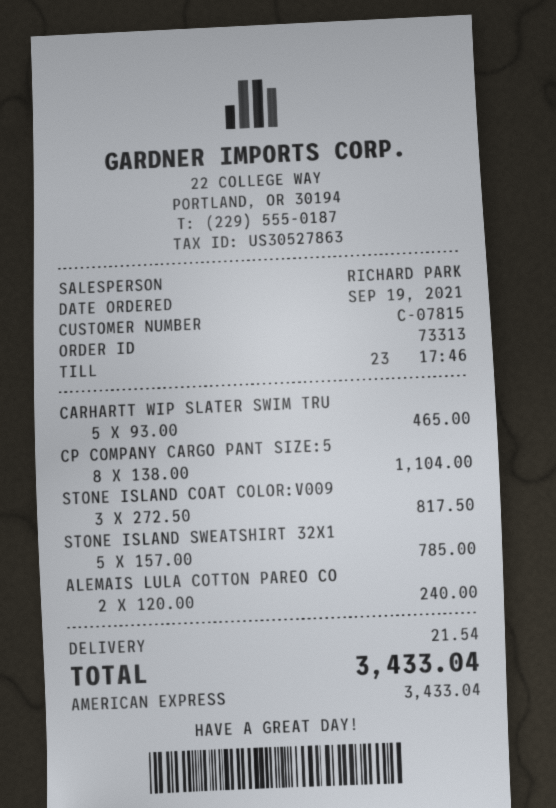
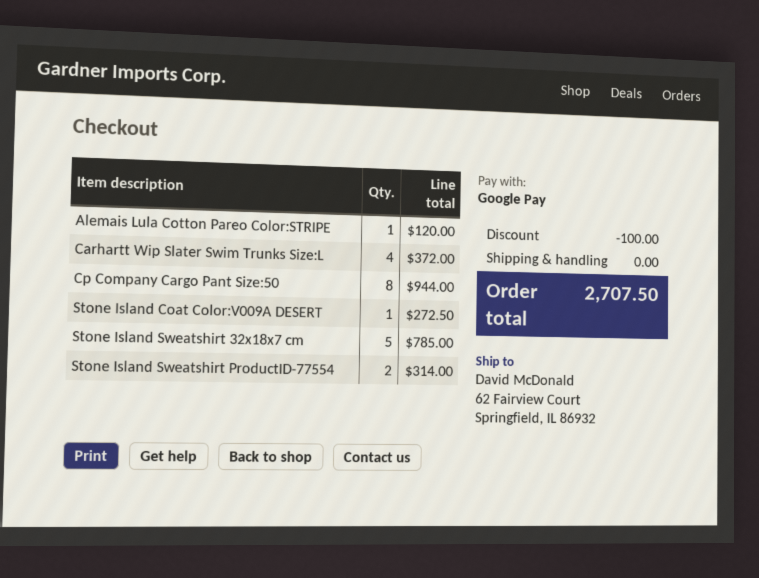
payment method: American Express -> Google Pay
CARHARTT WIP SLATER SWIM TRU: 5 for 465.00 -> 4 for 372.00
CP COMPANY CARGO PANT SIZE:5: 8 for 1104.00 -> 8 for 944.00
STONE ISLAND COAT COLOR:V009: 3 for 817.50 -> 1 for 272.50
ALEMAIS LULA COTTON PAREO CO: 2 for 240.00 -> 1 for 120.00
Stone Island Sweatshirt ProductID-77554: none -> 2 for 314.00
discount: none -> 100.00
shipping: 21.54 -> 0.00
total: 3433.04 -> 2707.50

